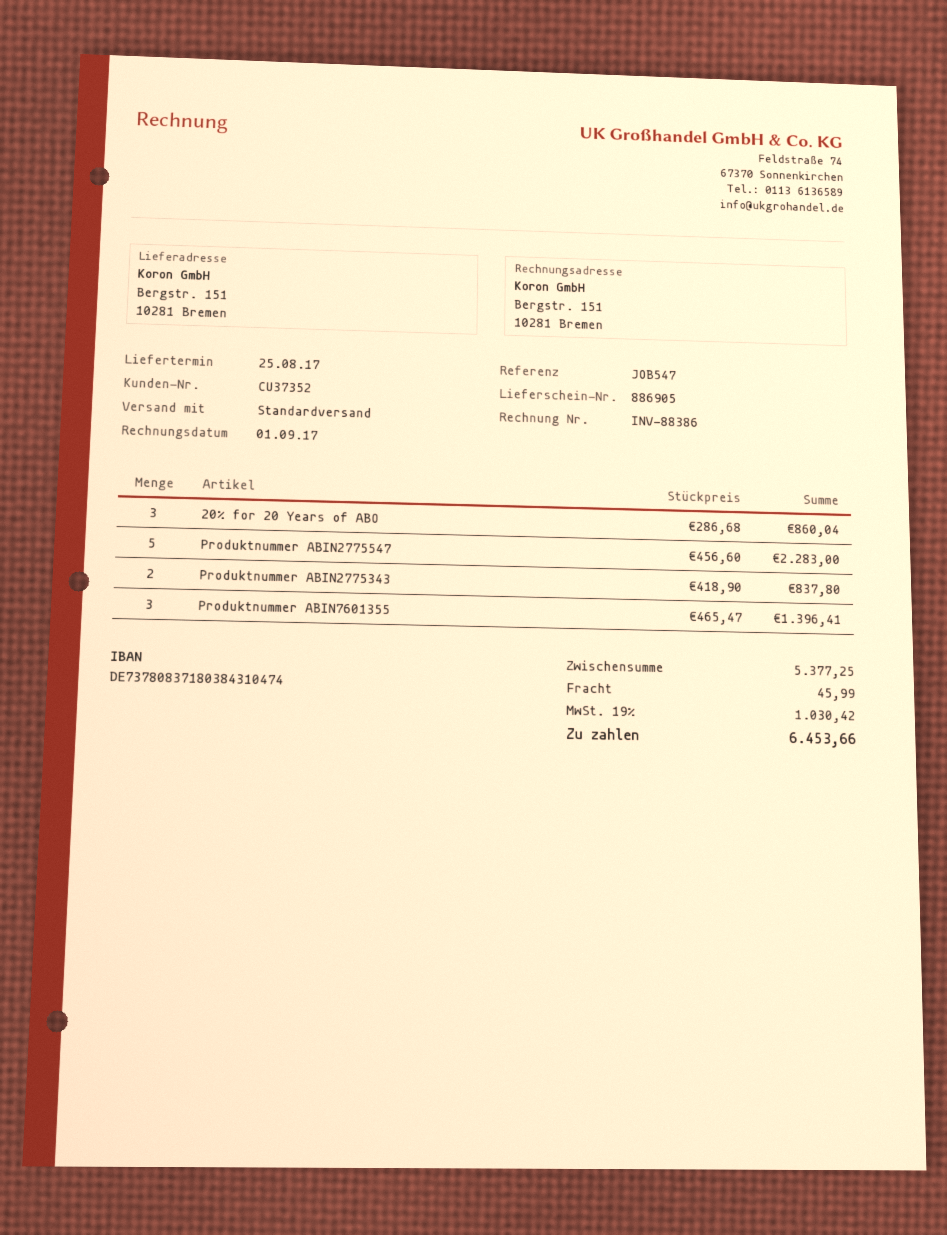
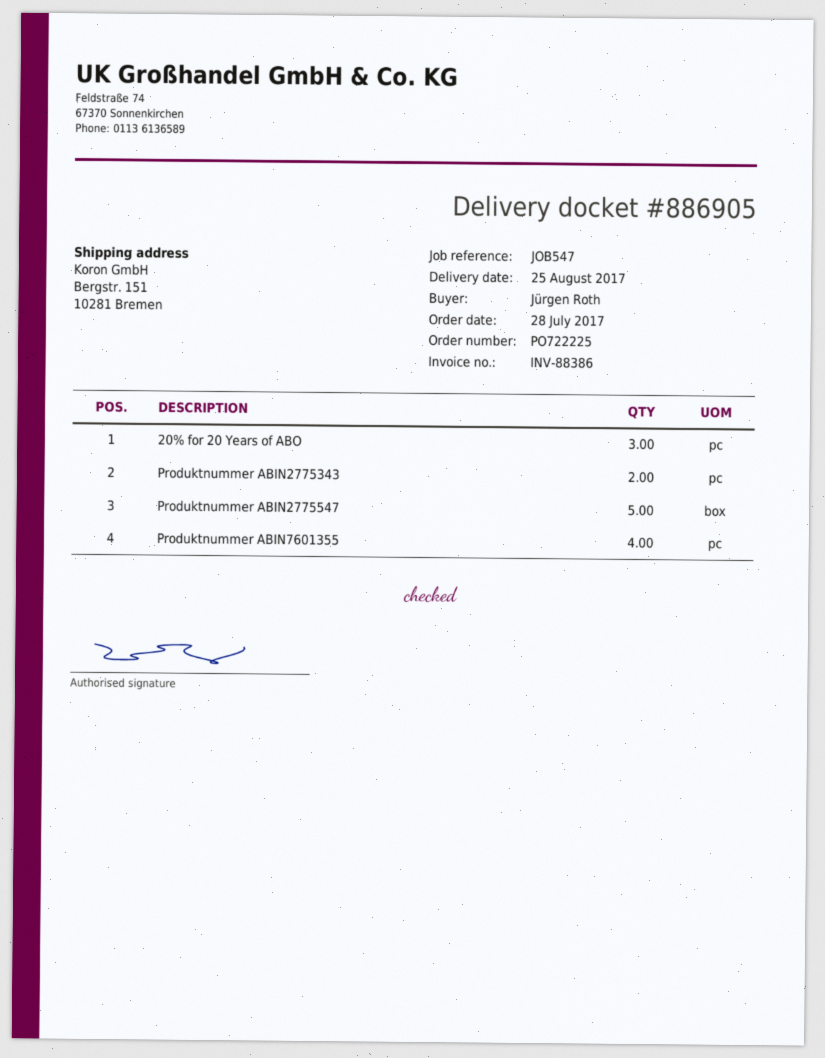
Produktnummer ABIN7601355: 3 -> 4

